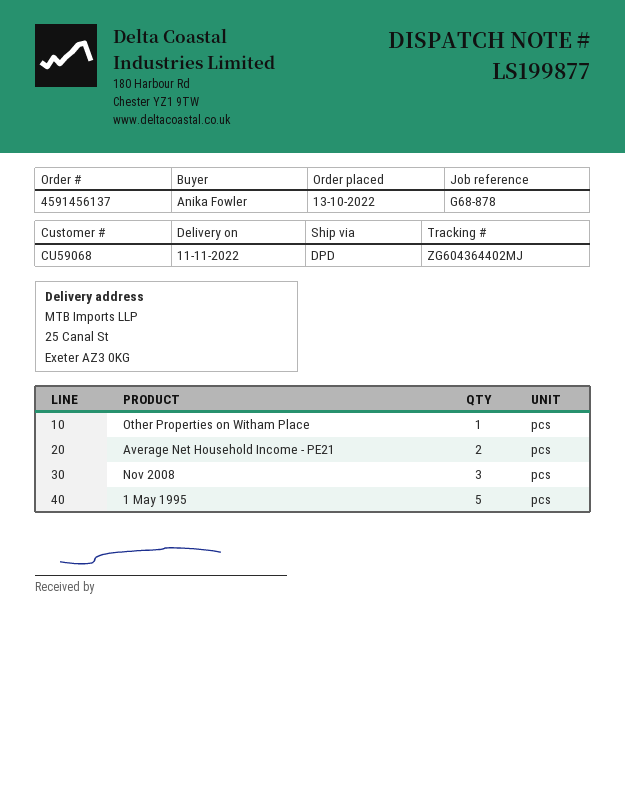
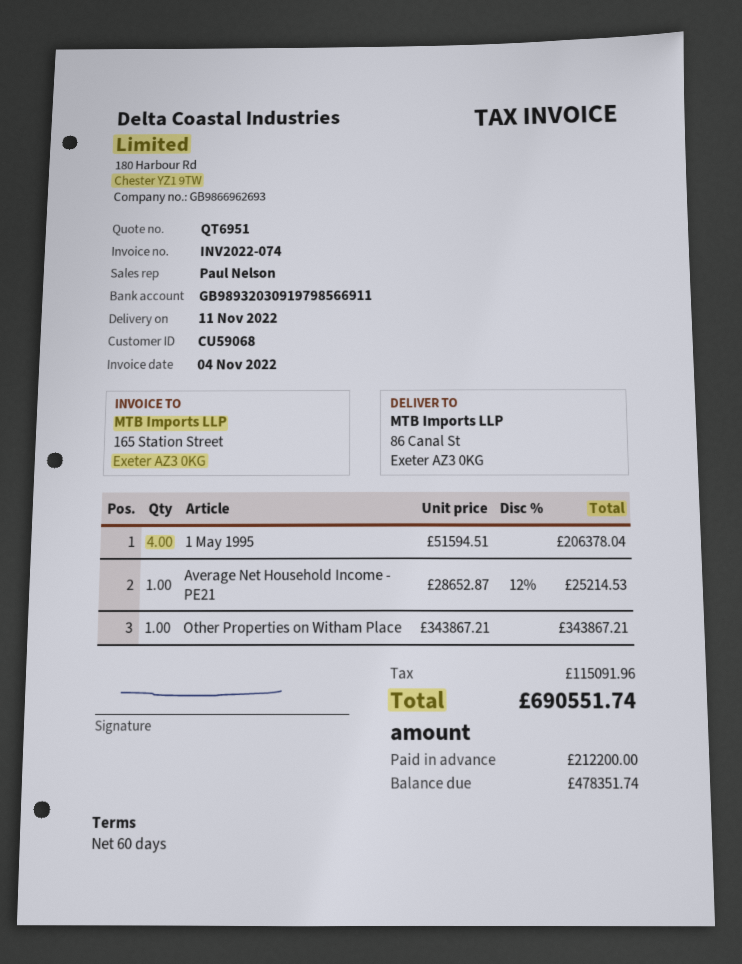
ship to: 25 Canal St, Exeter AZ3 0KG -> 86 Canal St, Exeter AZ3 0KG
Average Net Household Income - PE21: 2 -> 1
Nov 2008: 3 -> none
1 May 1995: 5 -> 4

